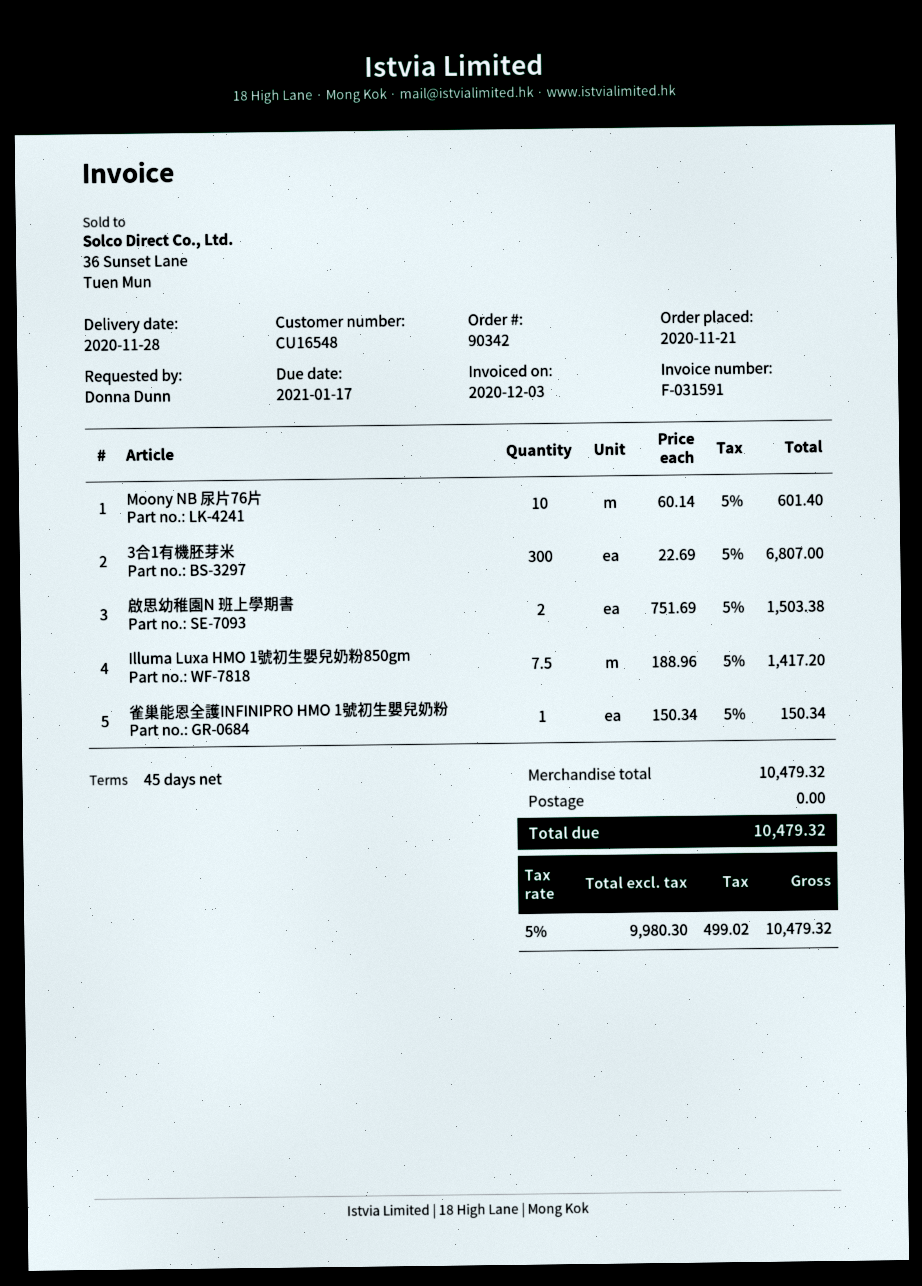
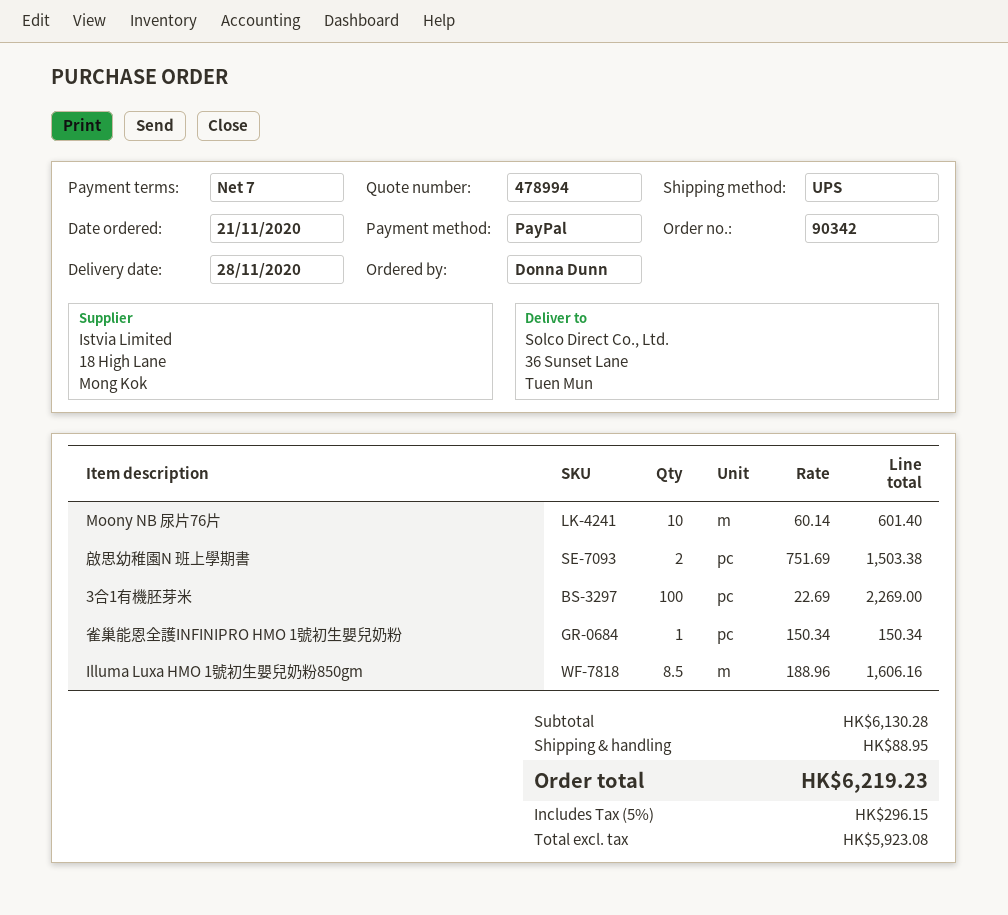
payment terms: 45 days -> 7 days
3合1有機胚芽米: 300 x 22.69 = 6807.00 -> 100 x 22.69 = 2269.00
Illuma Luxa HMO 1號初生嬰兒奶粉850gm: 7.5 x 188.96 = 1417.20 -> 8.5 x 188.96 = 1606.16
subtotal: 10479.32 -> 6130.28
shipping: 0.00 -> 88.95
net: 9980.30 -> 5923.08
tax: 5% = 499.02 -> 5% = 296.15
total: 10479.32 -> 6219.23

